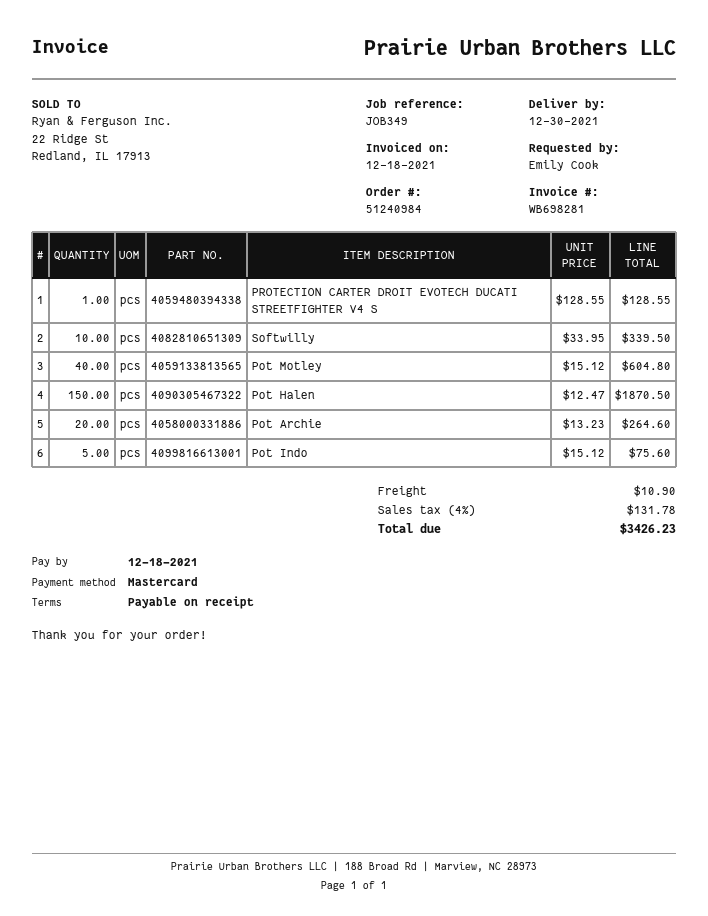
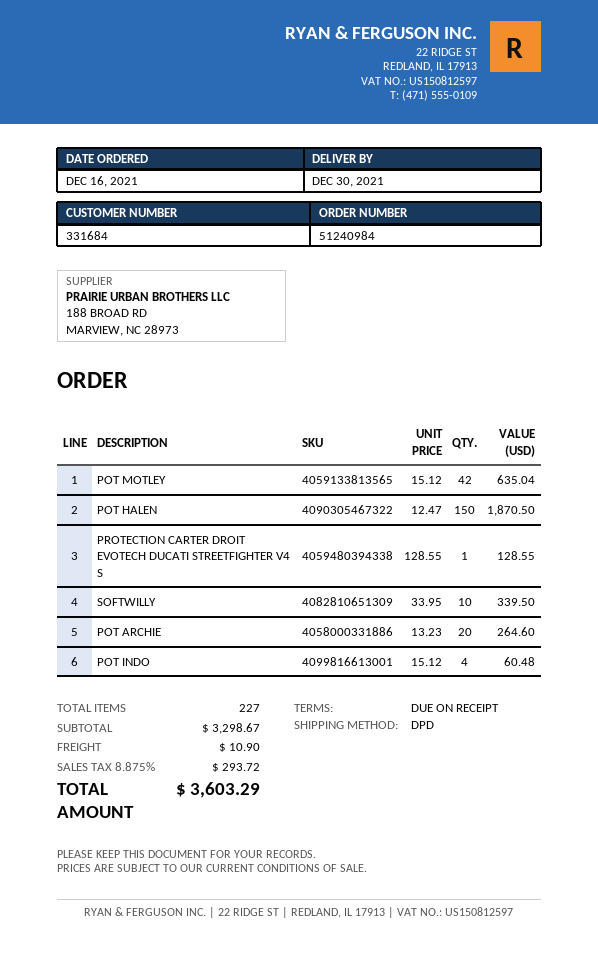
Pot Motley: 40 x 15.12 = 604.80 -> 42 x 15.12 = 635.04
Pot Indo: 5 x 15.12 = 75.60 -> 4 x 15.12 = 60.48
tax: 4% = 131.78 -> 8.875% = 293.72
total: 3426.23 -> 3603.29

